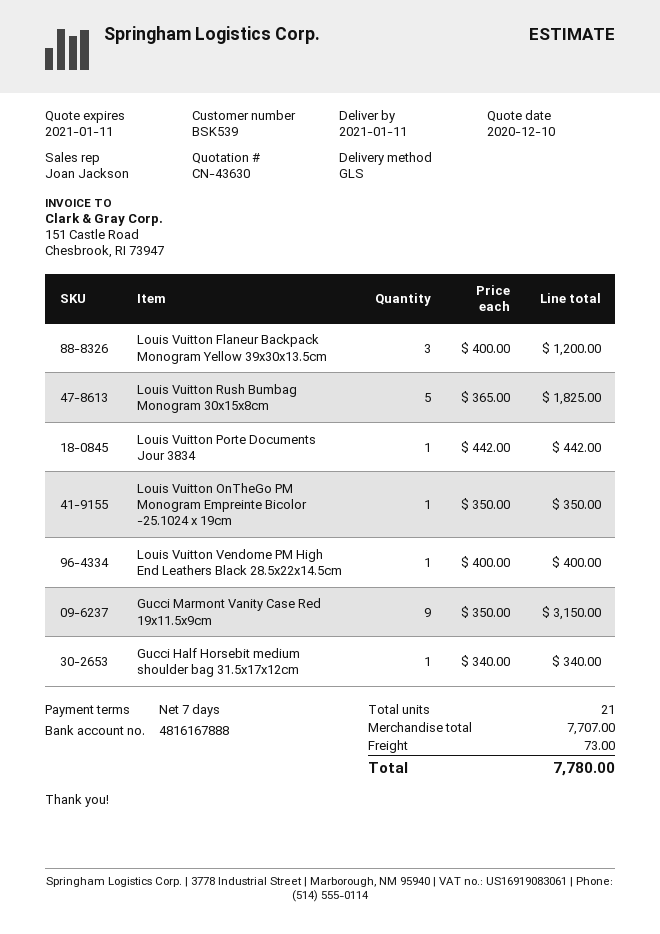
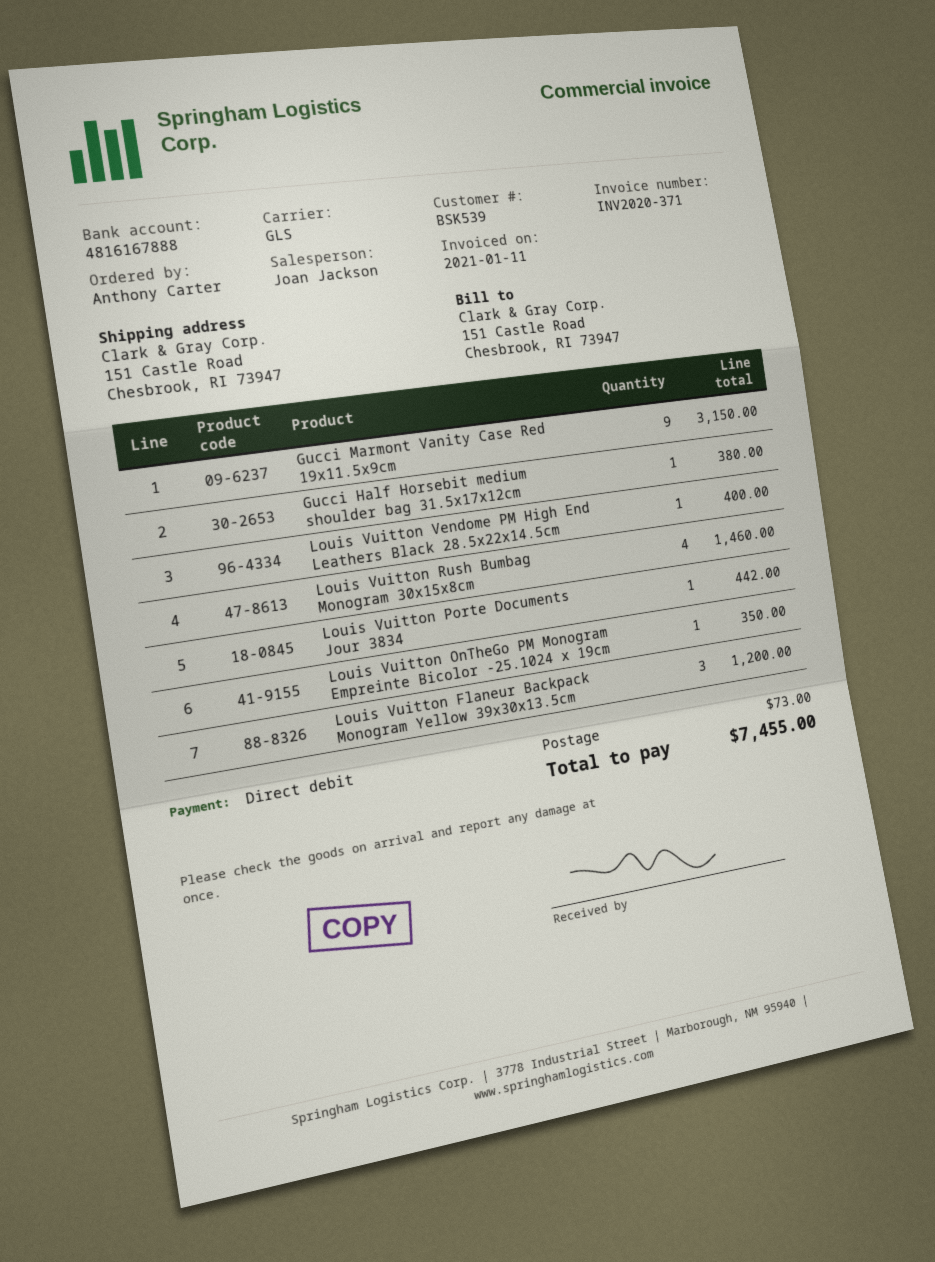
Louis Vuitton Rush Bumbag Monogram 30x15x8cm: 5 for 1825.00 -> 4 for 1460.00
Gucci Half Horsebit medium shoulder bag 31.5x17x12cm: 1 for 340.00 -> 1 for 380.00
total: 7780.00 -> 7455.00

